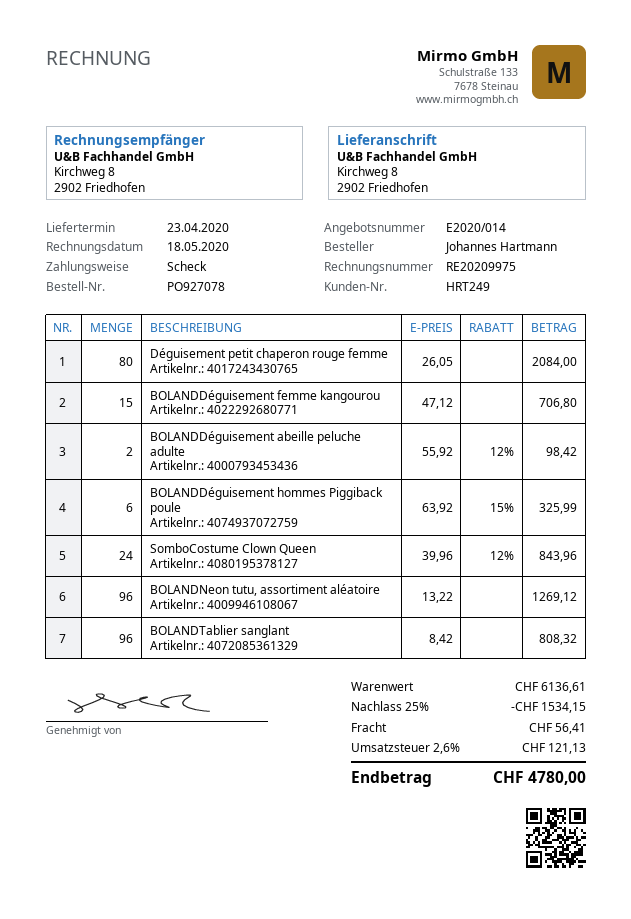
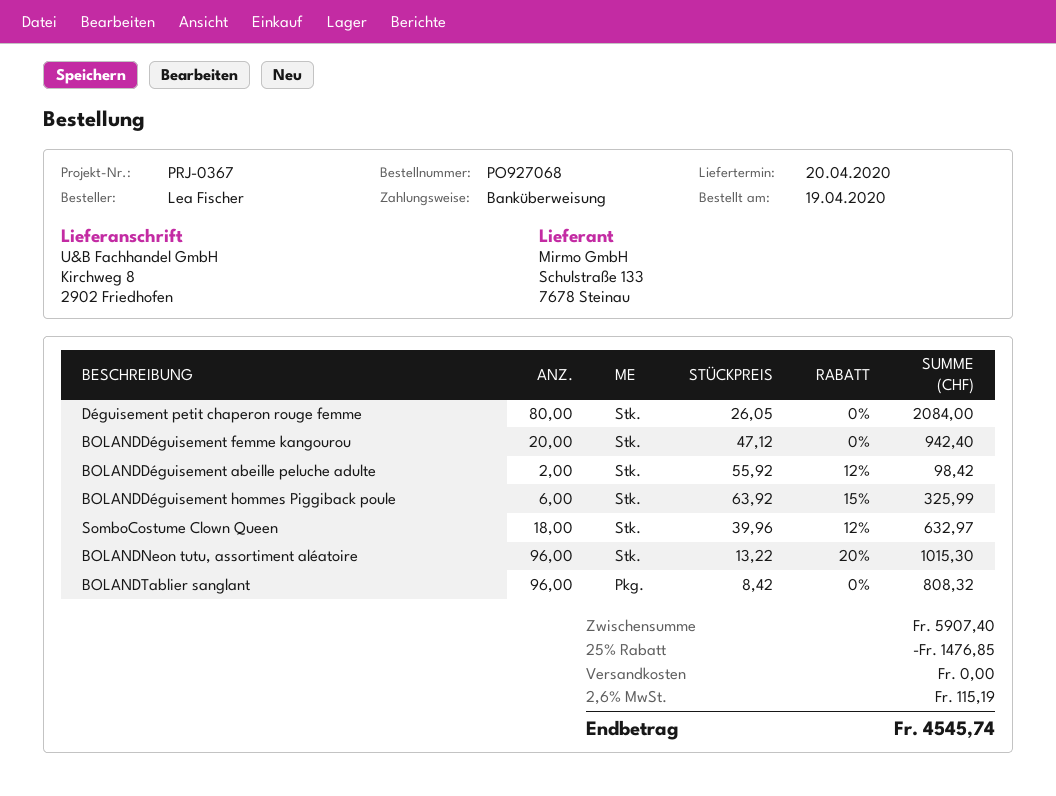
order number: PO927078 -> PO927068
delivery date: 2020-04-23 -> 2020-04-20
ordered by: Johannes Hartmann -> Lea Fischer
payment method: cheque -> bank transfer
BOLANDDéguisement femme kangourou: 15 x 47.12 = 706.80 -> 20 x 47.12 = 942.40
SomboCostume Clown Queen: 24 x 39.96 - 12% = 843.96 -> 18 x 39.96 - 12% = 632.97
BOLANDNeon tutu, assortiment aléatoire: 96 x 13.22 = 1269.12 -> 96 x 13.22 - 20% = 1015.30
subtotal: 6136.61 -> 5907.40
discount: 25% = 1534.15 -> 25% = 1476.85
shipping: 56.41 -> 0.00
tax: 2.6% = 121.13 -> 2.6% = 115.19
total: 4780.00 -> 4545.74

